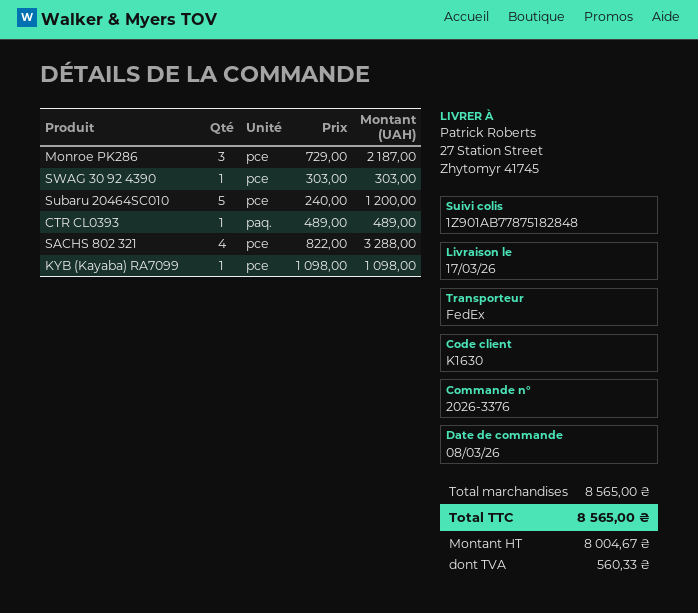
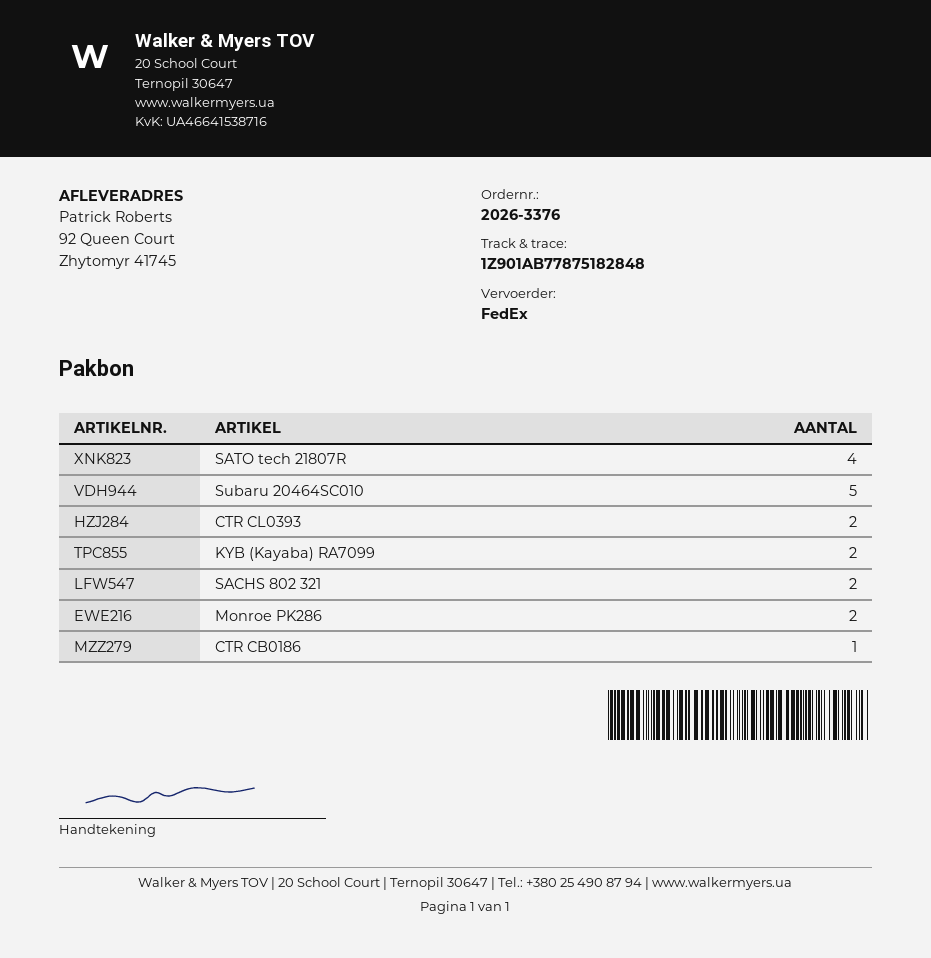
ship to: 27 Station Street, Zhytomyr 41745 -> 92 Queen Court, Zhytomyr 41745
Monroe PK286: 3 -> 2
SWAG 30 92 4390: 1 -> none
CTR CL0393: 1 -> 2
SACHS 802 321: 4 -> 2
KYB (Kayaba) RA7099: 1 -> 2
SATO tech 21807R: none -> 4
CTR CB0186: none -> 1

